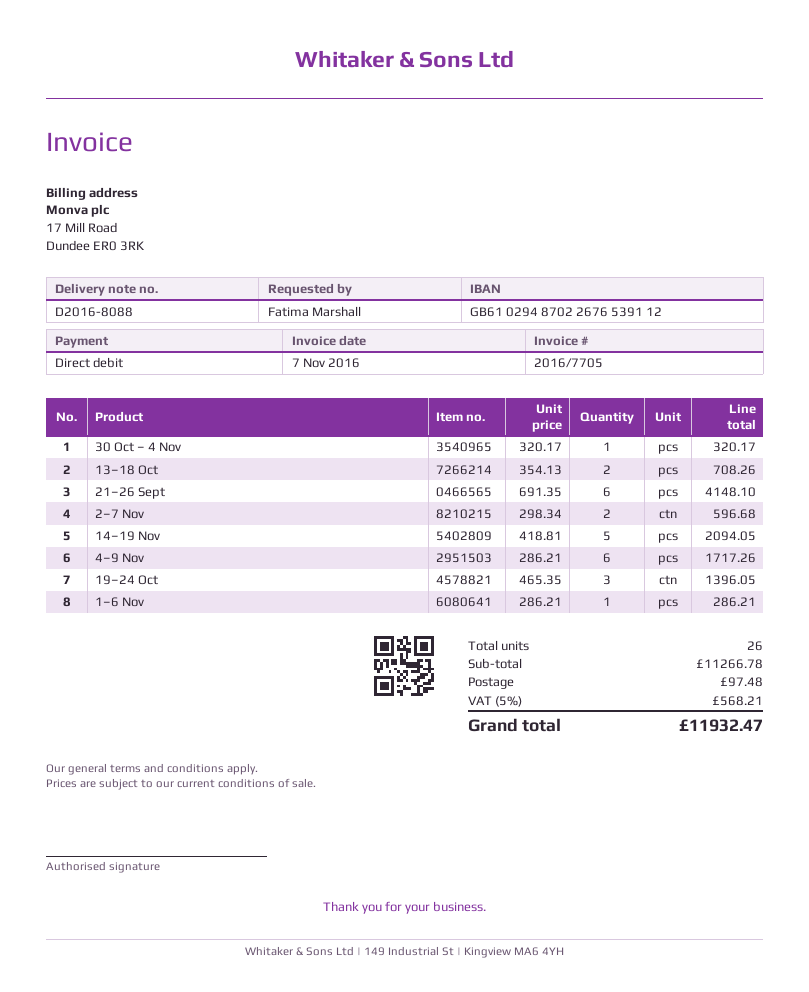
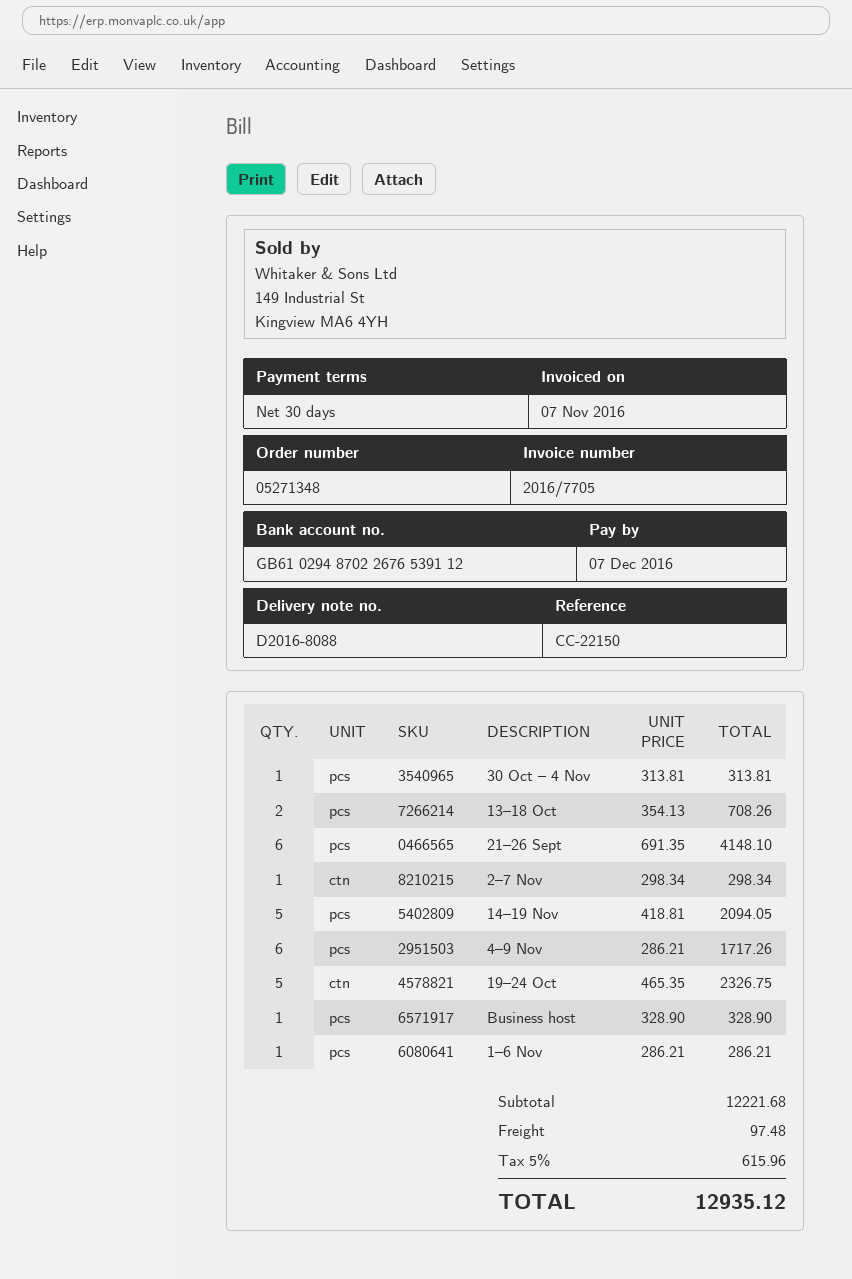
30 Oct – 4 Nov: 1 x 320.17 = 320.17 -> 1 x 313.81 = 313.81
2–7 Nov: 2 x 298.34 = 596.68 -> 1 x 298.34 = 298.34
19–24 Oct: 3 x 465.35 = 1396.05 -> 5 x 465.35 = 2326.75
Business host: none -> 1 x 328.90 = 328.90
subtotal: 11266.78 -> 12221.68
tax: 5% = 568.21 -> 5% = 615.96
total: 11932.47 -> 12935.12

